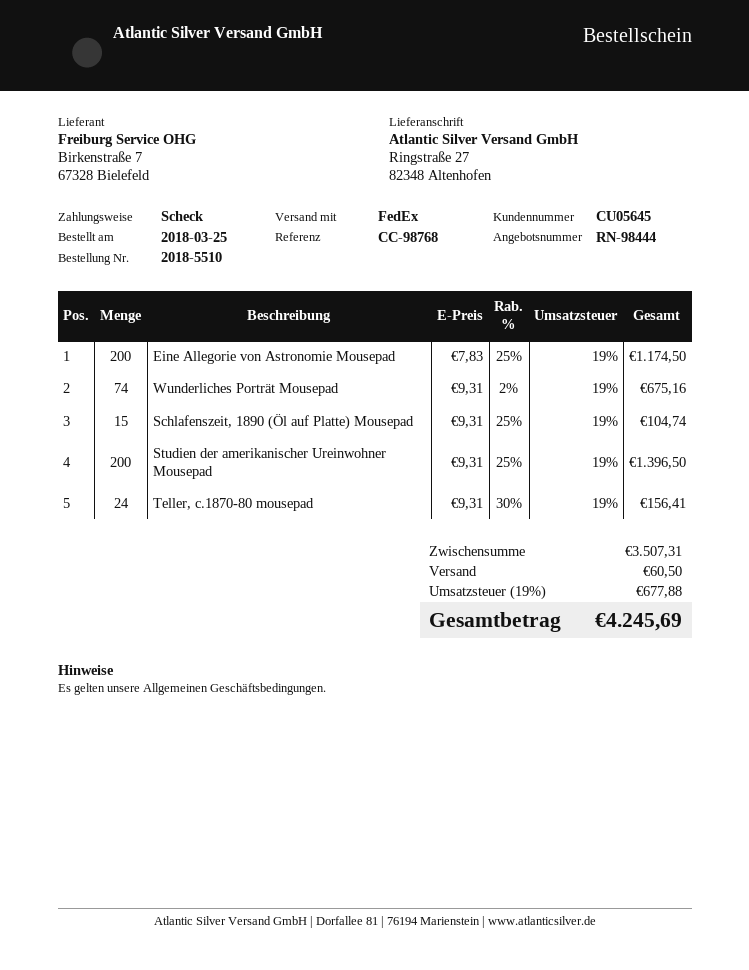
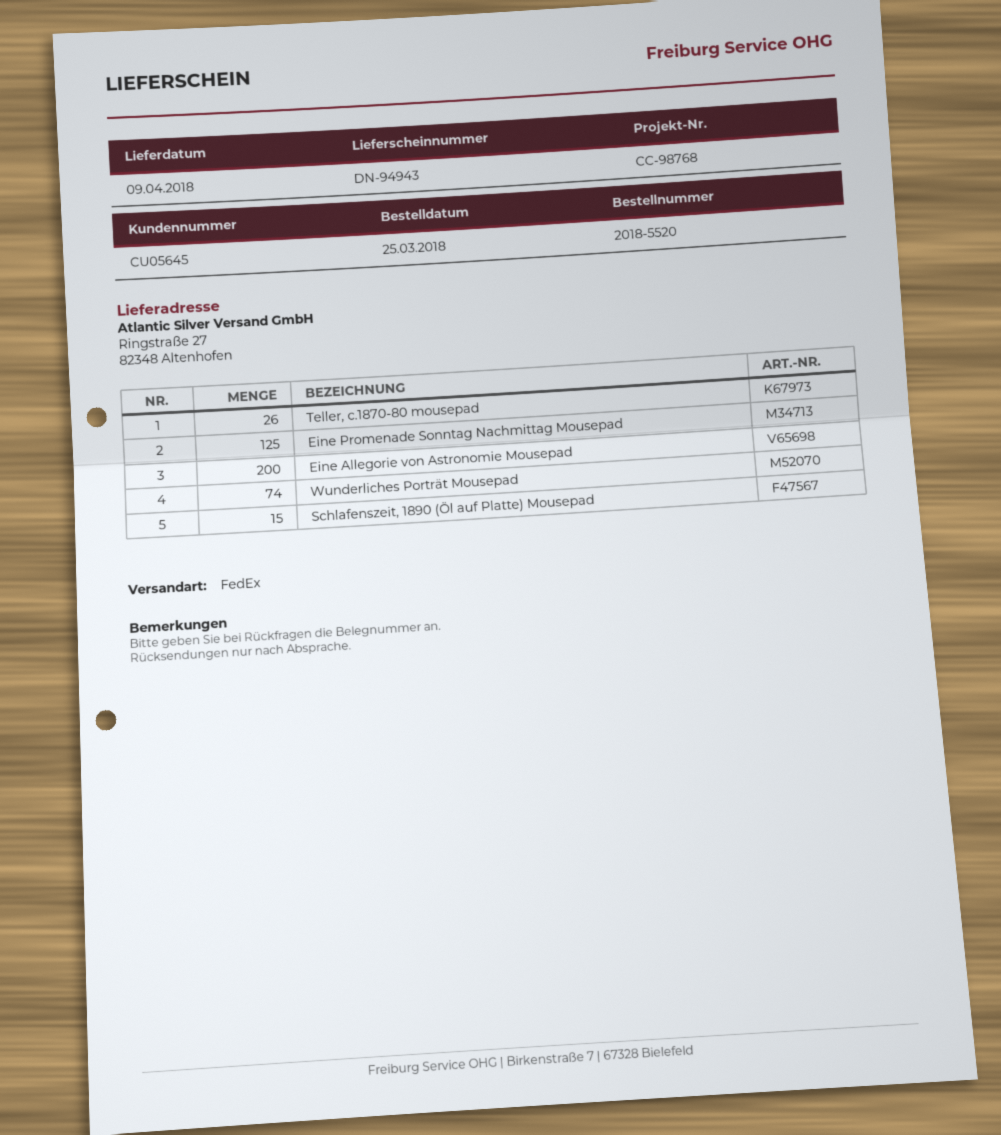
order number: 2018-5510 -> 2018-5520
Studien der amerikanischer Ureinwohner Mousepad: 200 -> none
Teller, c.1870-80 mousepad: 24 -> 26
Eine Promenade Sonntag Nachmittag Mousepad: none -> 125

